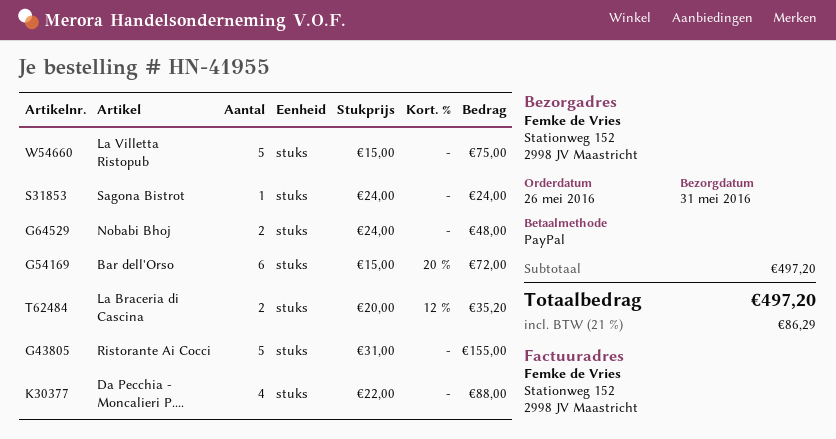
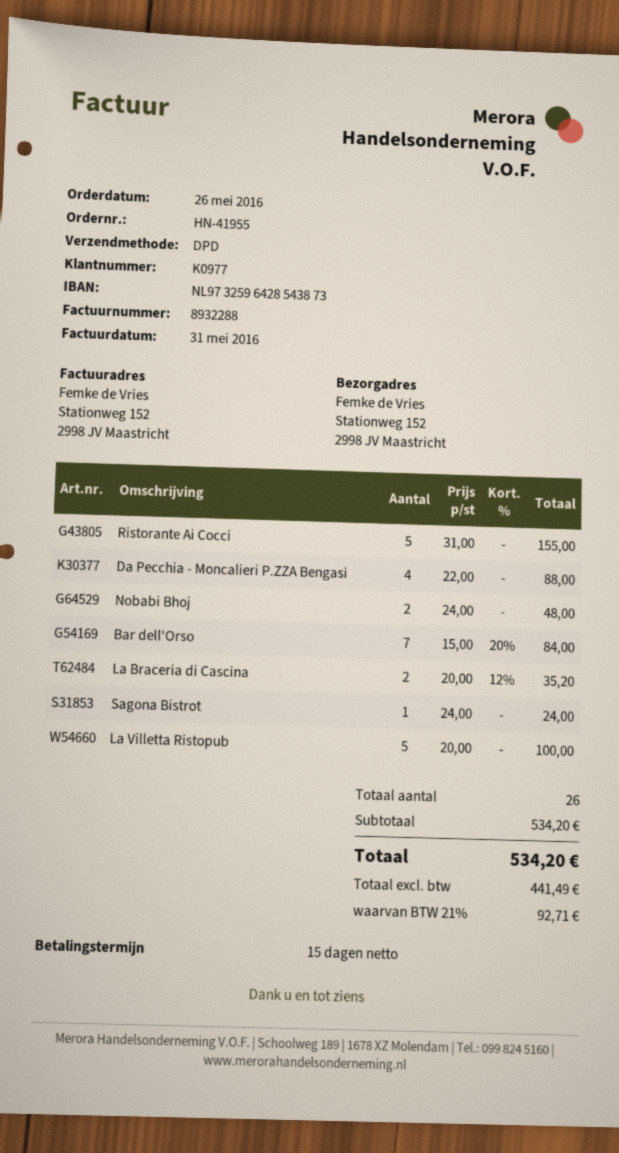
La Villetta Ristopub: 5 x 15.00 = 75.00 -> 5 x 20.00 = 100.00
Bar dell'Orso: 6 x 15.00 - 20% = 72.00 -> 7 x 15.00 - 20% = 84.00
subtotal: 497.20 -> 534.20
tax: 21% = 86.29 -> 21% = 92.71
total: 497.20 -> 534.20

